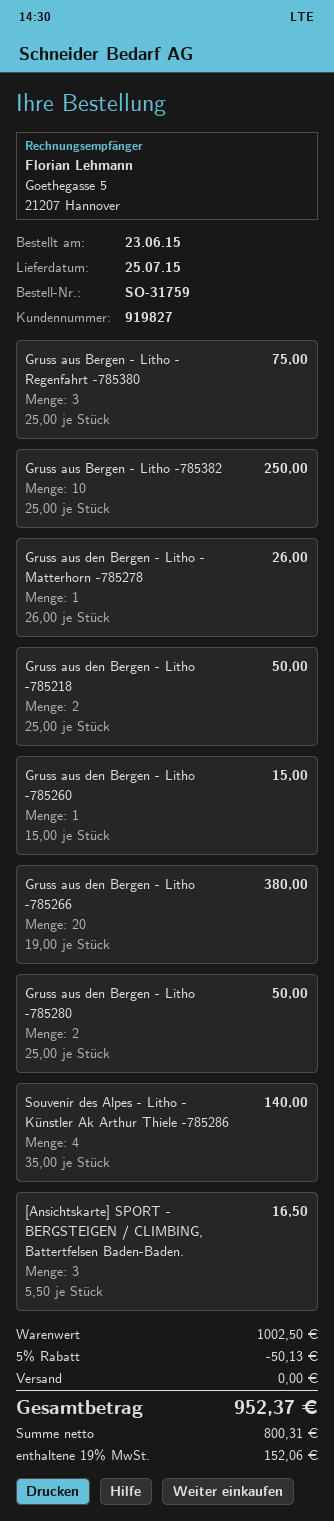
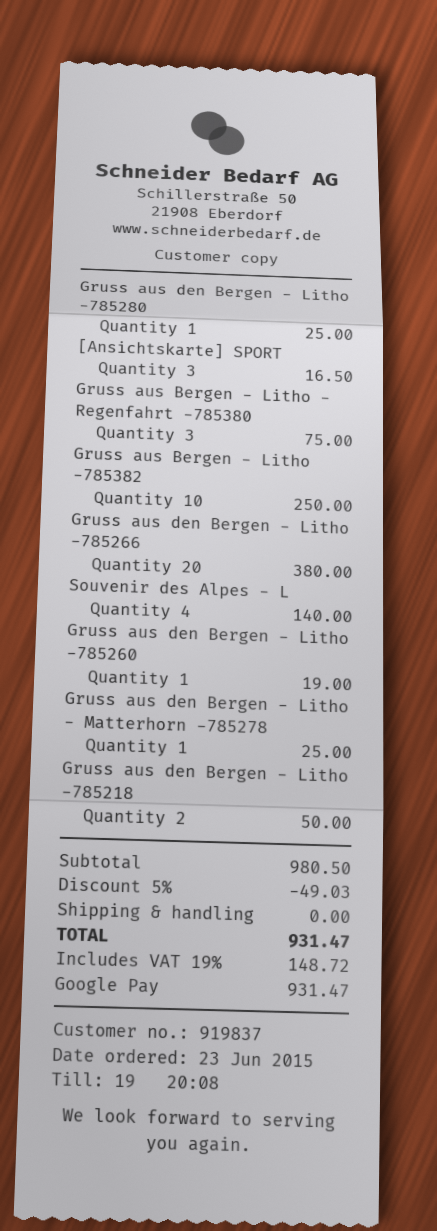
customer number: 919827 -> 919837
Gruss aus den Bergen - Litho - Matterhorn -785278: 1 for 26.00 -> 1 for 25.00
Gruss aus den Bergen - Litho -785260: 1 for 15.00 -> 1 for 19.00
Gruss aus den Bergen - Litho -785280: 2 for 50.00 -> 1 for 25.00
subtotal: 1002.50 -> 980.50
discount: 5% = 50.13 -> 5% = 49.03
tax: 19% = 152.06 -> 19% = 148.72
total: 952.37 -> 931.47

